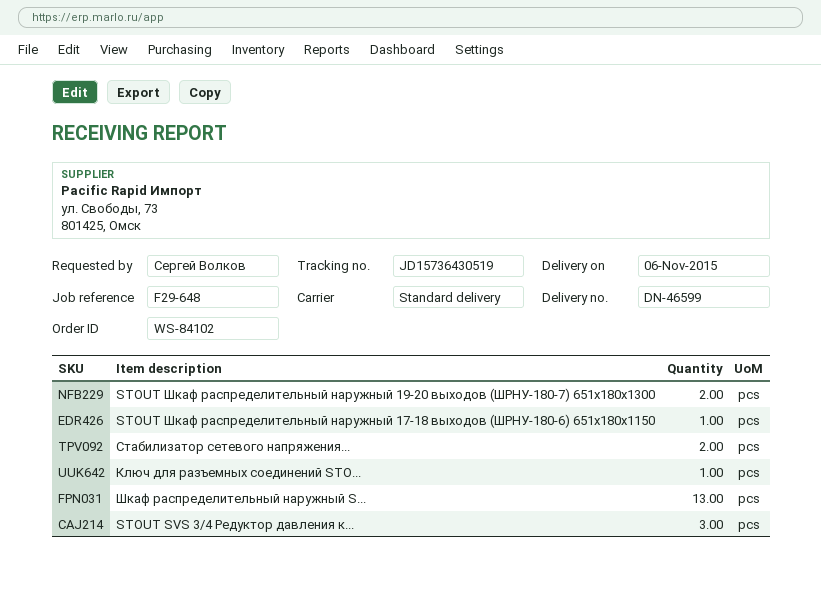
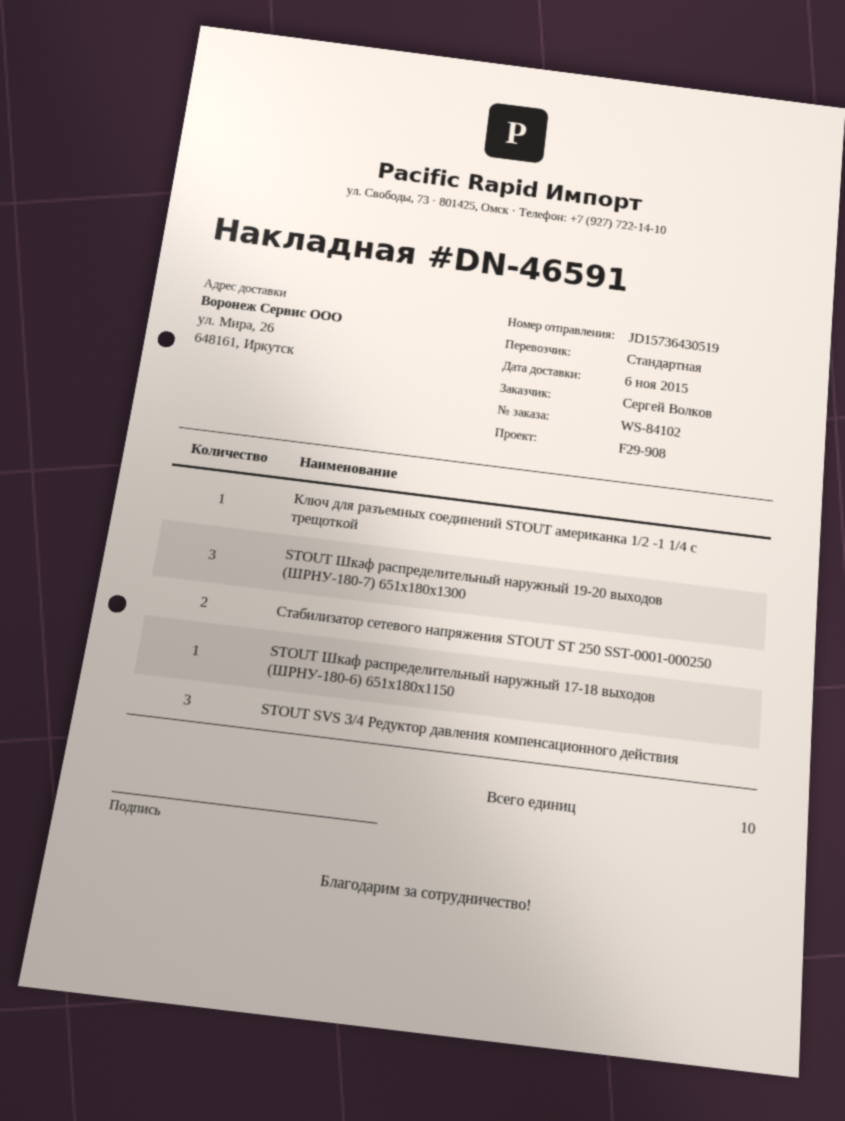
delivery note number: DN-46599 -> DN-46591
reference: F29-648 -> F29-908
STOUT Шкаф распределительный наружный 19-20 выходов (ШРНУ-180-7) 651х180х1300: 2 -> 3
Шкаф распределительный наружный S...: 13 -> none

